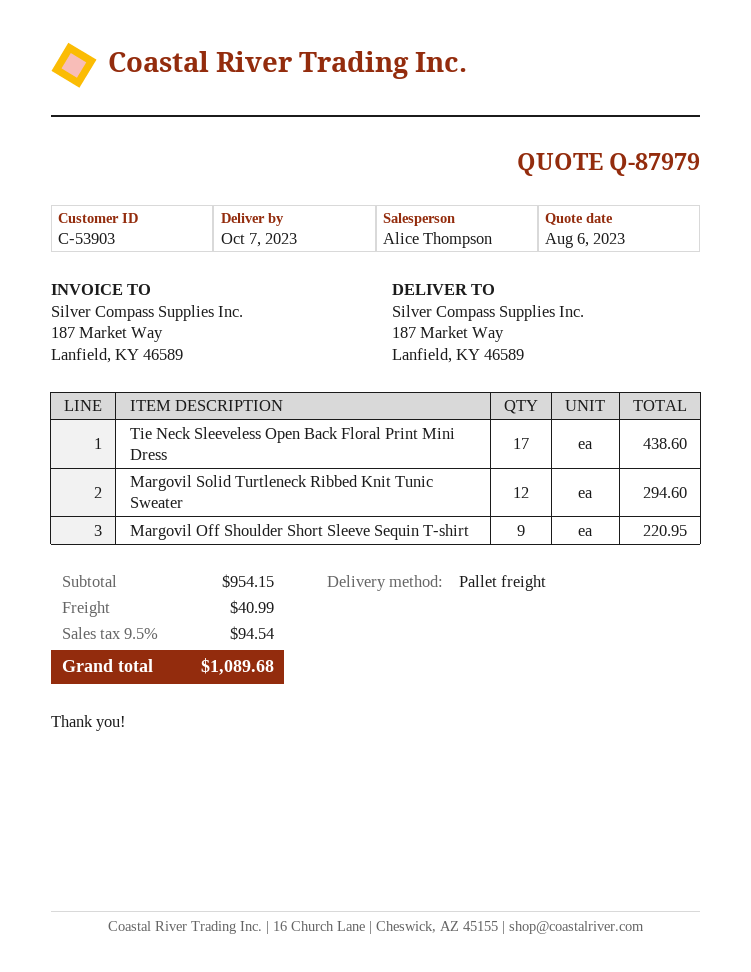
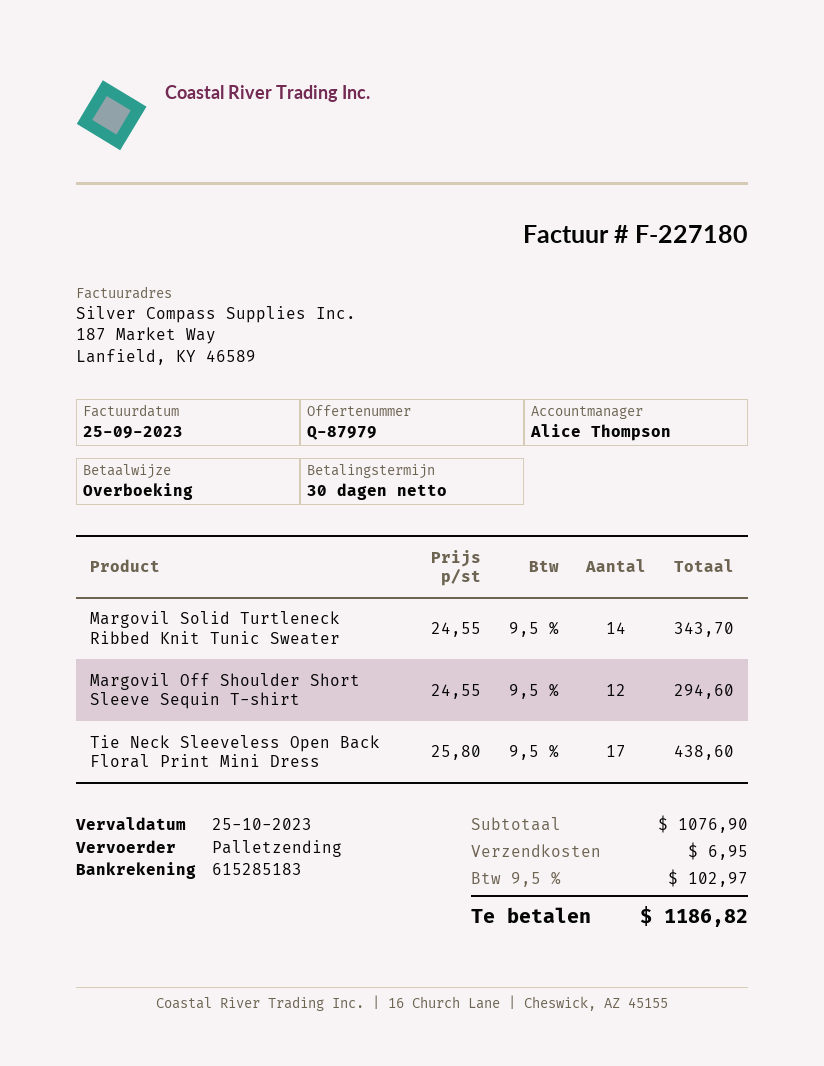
Margovil Solid Turtleneck Ribbed Knit Tunic Sweater: 12 for 294.60 -> 14 for 343.70
Margovil Off Shoulder Short Sleeve Sequin T-shirt: 9 for 220.95 -> 12 for 294.60
subtotal: 954.15 -> 1076.90
shipping: 40.99 -> 6.95
tax: 9.5% = 94.54 -> 9.5% = 102.97
total: 1089.68 -> 1186.82

